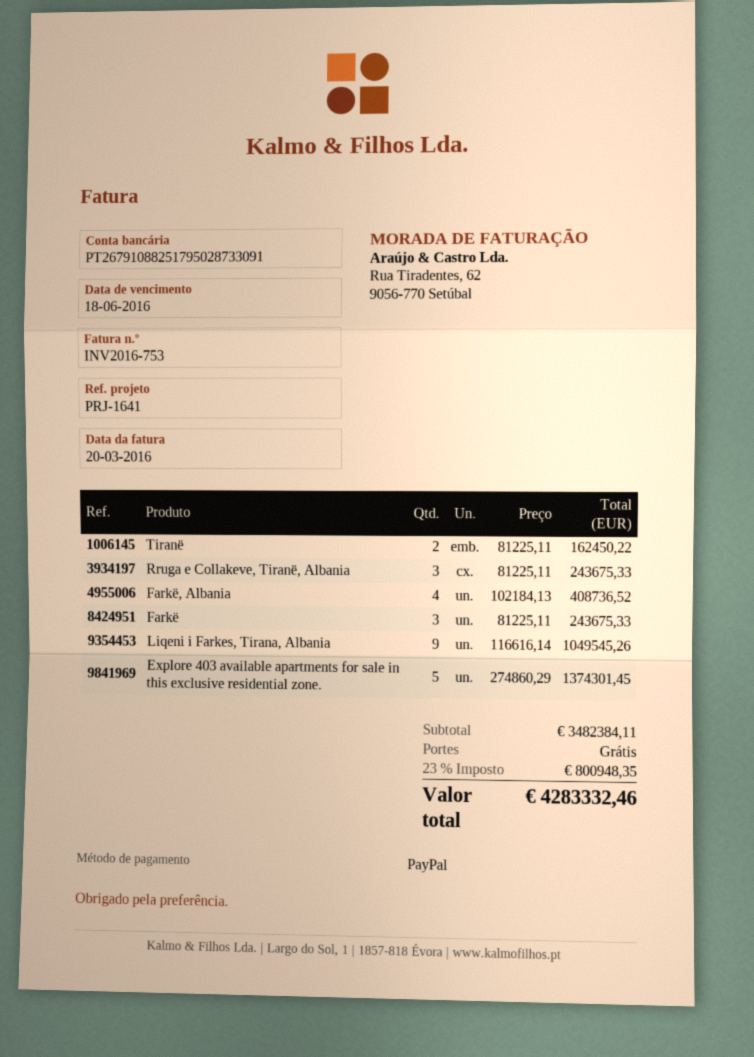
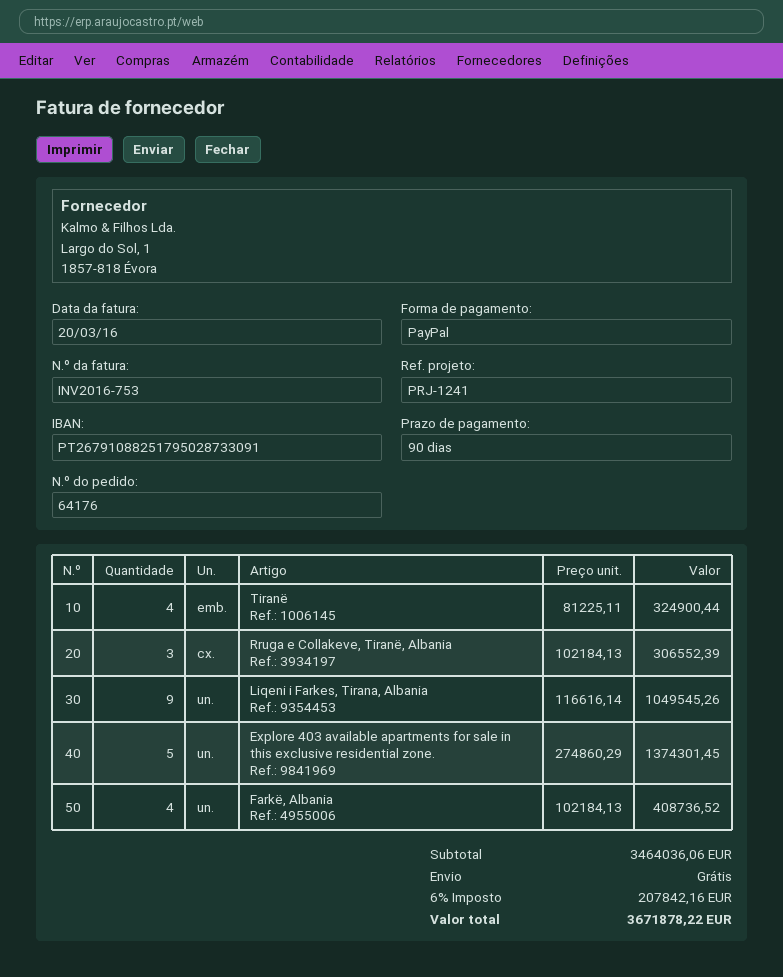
reference: PRJ-1641 -> PRJ-1241
Tiranë: 2 x 81225.11 = 162450.22 -> 4 x 81225.11 = 324900.44
Rruga e Collakeve, Tiranë, Albania: 3 x 81225.11 = 243675.33 -> 3 x 102184.13 = 306552.39
Farkë: 3 x 81225.11 = 243675.33 -> none
subtotal: 3482384.11 -> 3464036.06
tax: 23% = 800948.35 -> 6% = 207842.16
total: 4283332.46 -> 3671878.22

